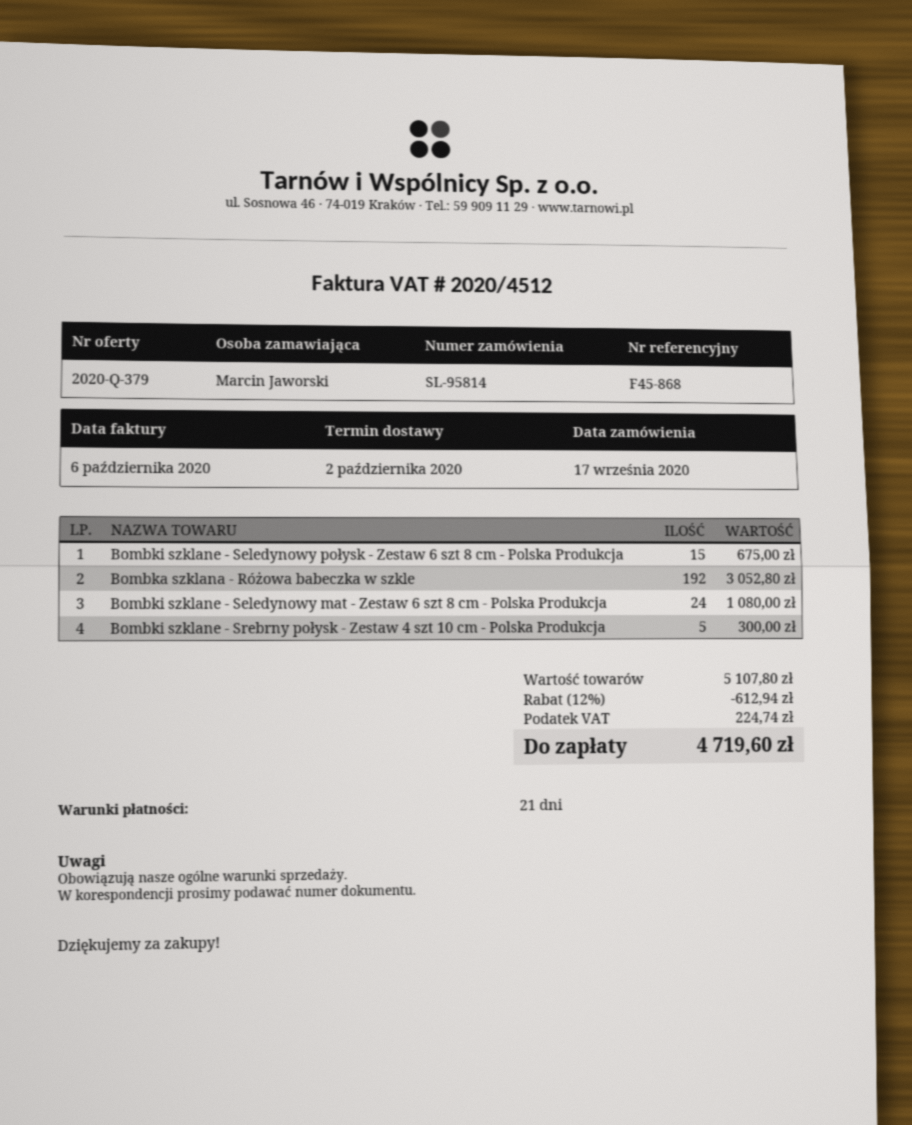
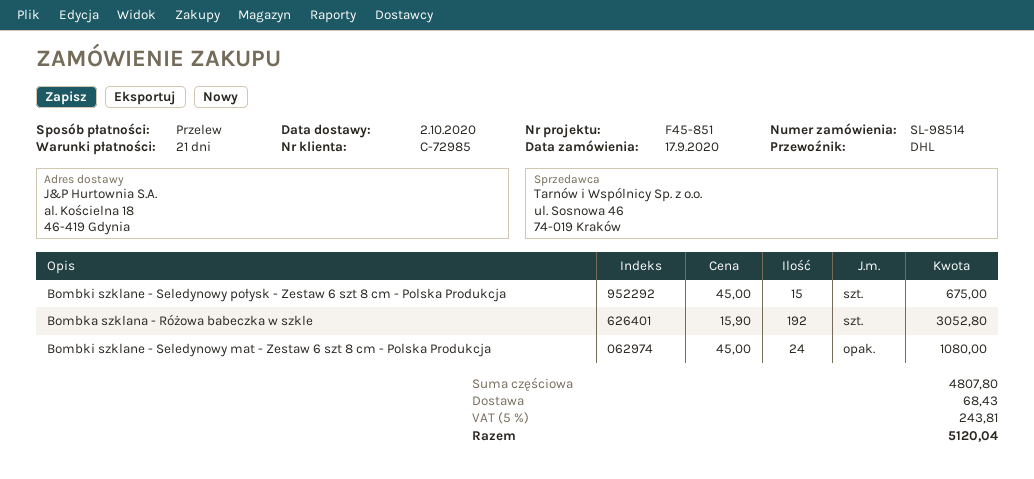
order number: SL-95814 -> SL-98514
reference: F45-868 -> F45-851
Bombki szklane - Srebrny połysk - Zestaw 4 szt 10 cm - Polska Produkcja: 5 for 300.00 -> none
subtotal: 5107.80 -> 4807.80
discount: 12% = 612.94 -> none
shipping: none -> 68.43
tax: 224.74 -> 243.81
total: 4719.60 -> 5120.04

